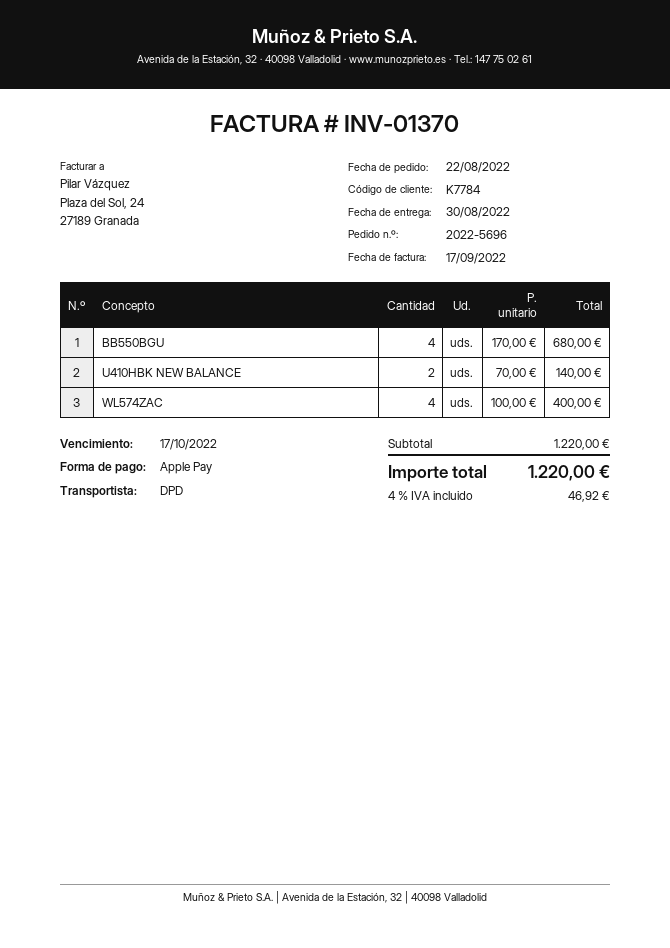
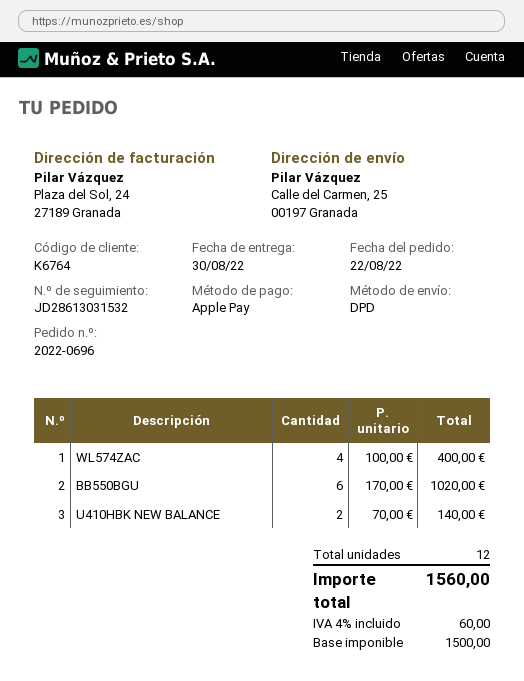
order number: 2022-5696 -> 2022-0696
customer number: K7784 -> K6764
BB550BGU: 4 x 170.00 = 680.00 -> 6 x 170.00 = 1020.00
tax: 4% = 46.92 -> 4% = 60.00
total: 1220.00 -> 1560.00

